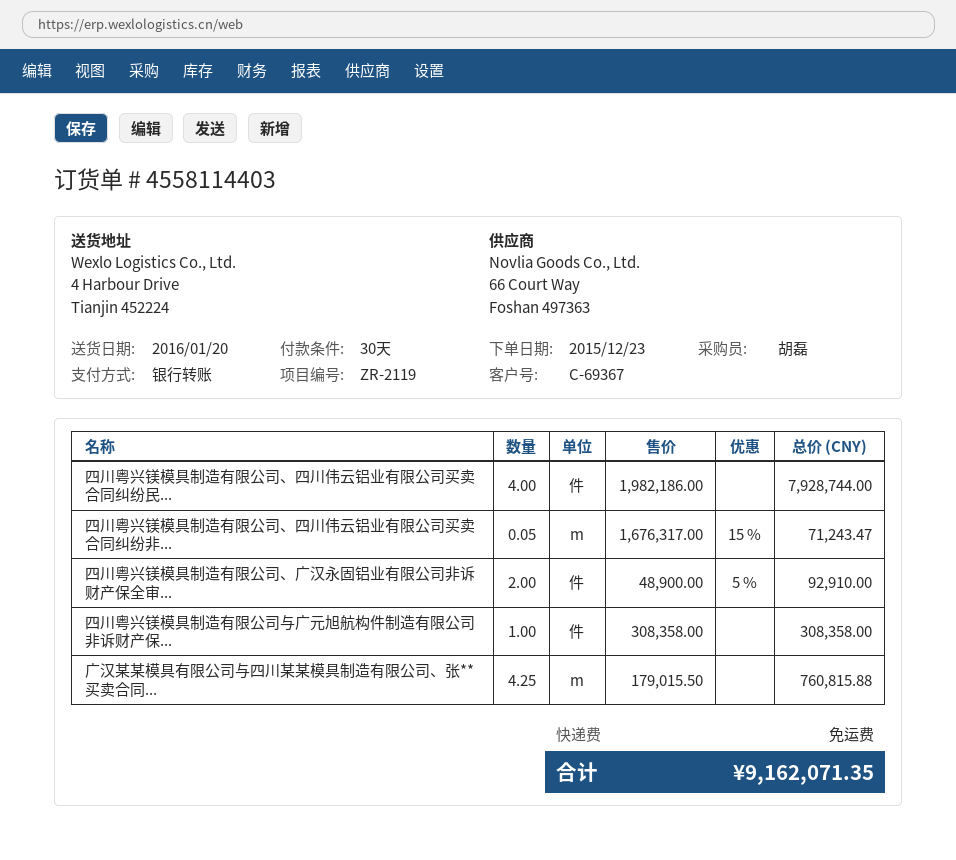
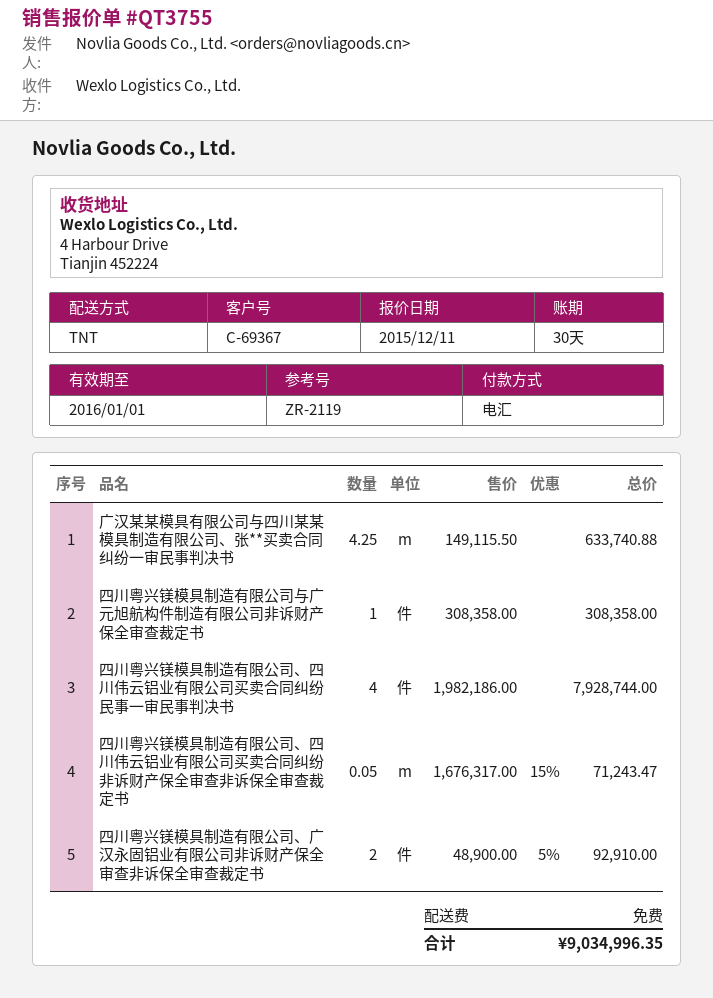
广汉某某模具有限公司与四川某某模具制造有限公司、张**买卖合同...: 4.25 x 179015.50 = 760815.88 -> 4.25 x 149115.50 = 633740.88
total: 9162071.35 -> 9034996.35

